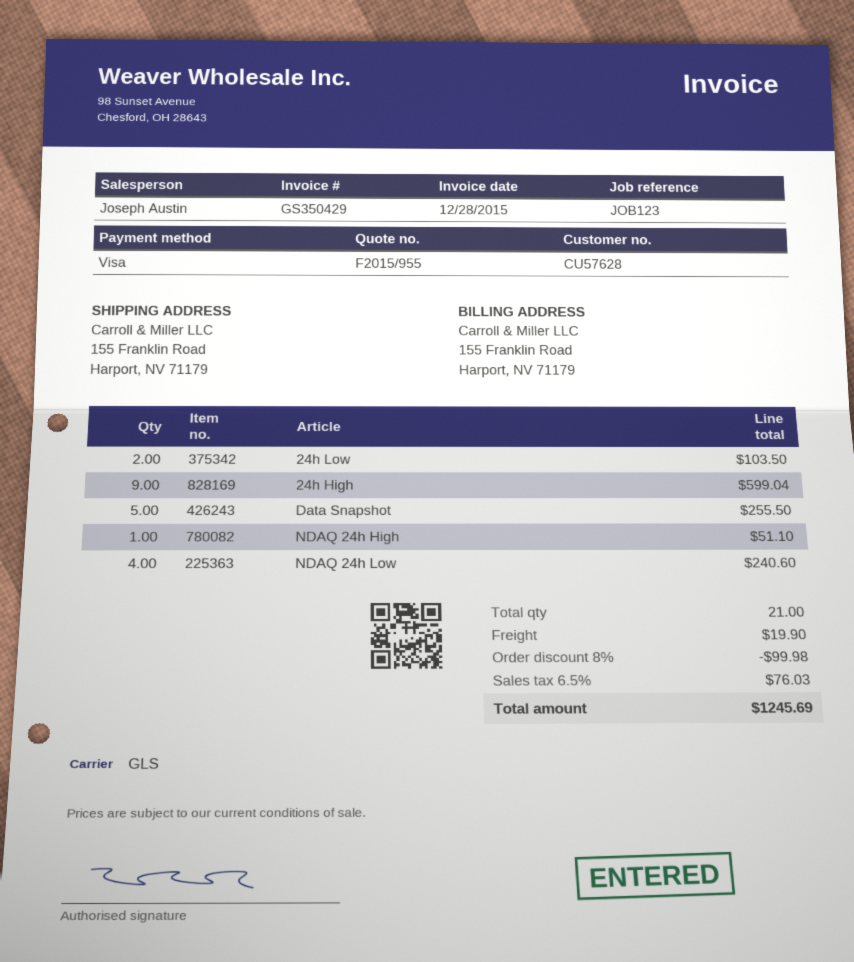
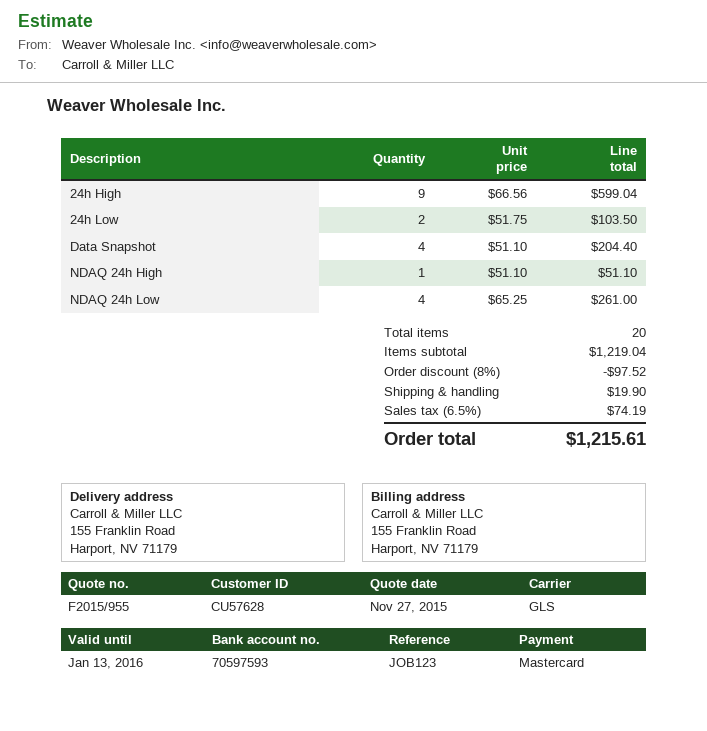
payment method: Visa -> Mastercard
Data Snapshot: 5 for 255.50 -> 4 for 204.40
NDAQ 24h Low: 4 for 240.60 -> 4 for 261.00
total quantity: 21 -> 20
discount: 8% = 99.98 -> 8% = 97.52
tax: 6.5% = 76.03 -> 6.5% = 74.19
total: 1245.69 -> 1215.61

